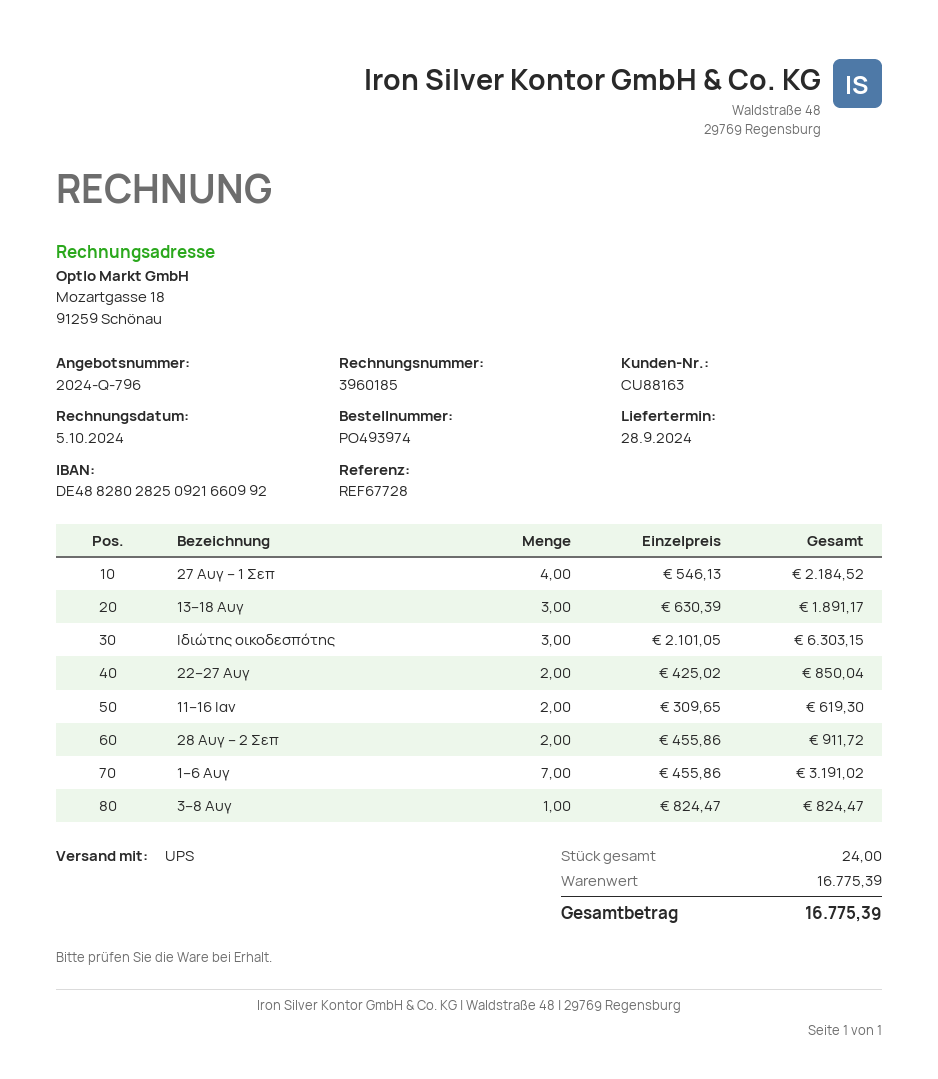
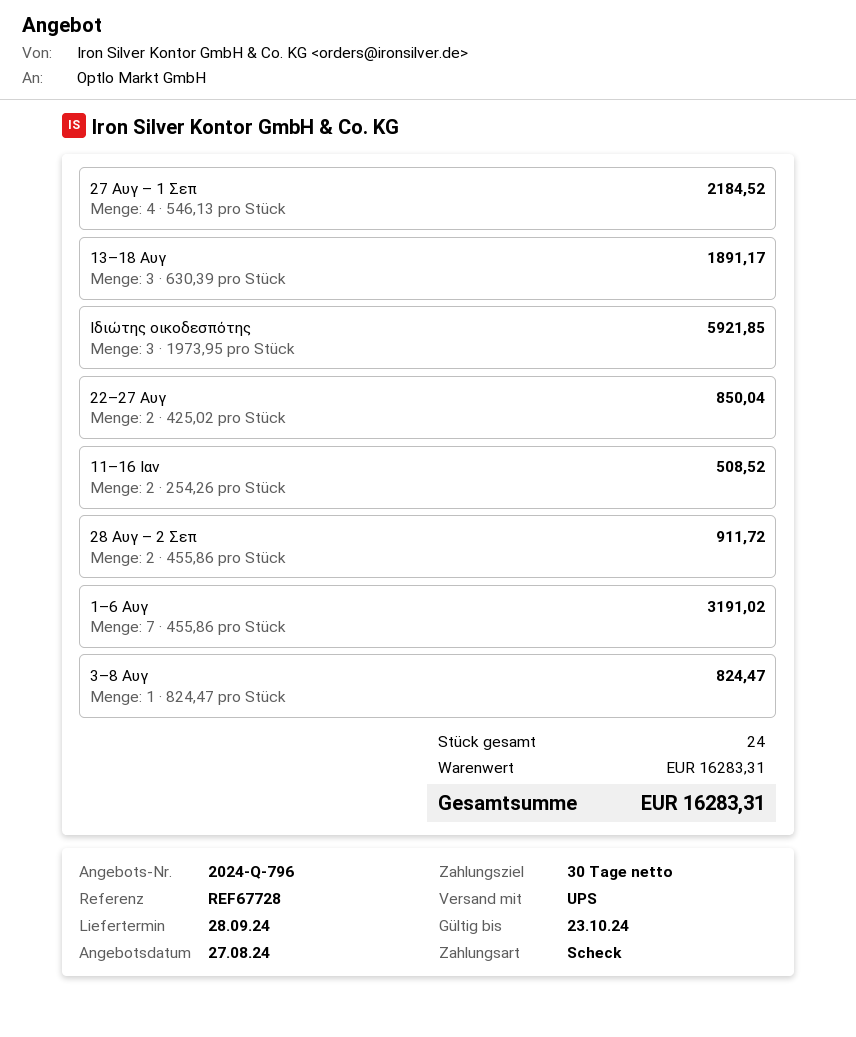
Ιδιώτης οικοδεσπότης: 3 x 2101.05 = 6303.15 -> 3 x 1973.95 = 5921.85
11–16 Ιαν: 2 x 309.65 = 619.30 -> 2 x 254.26 = 508.52
subtotal: 16775.39 -> 16283.31
total: 16775.39 -> 16283.31

